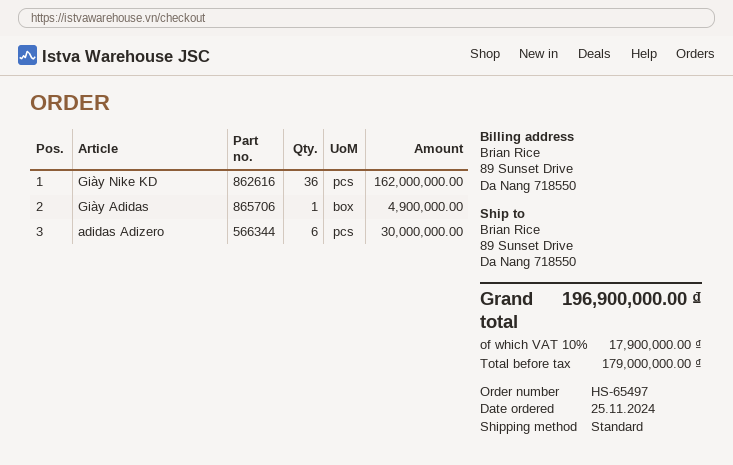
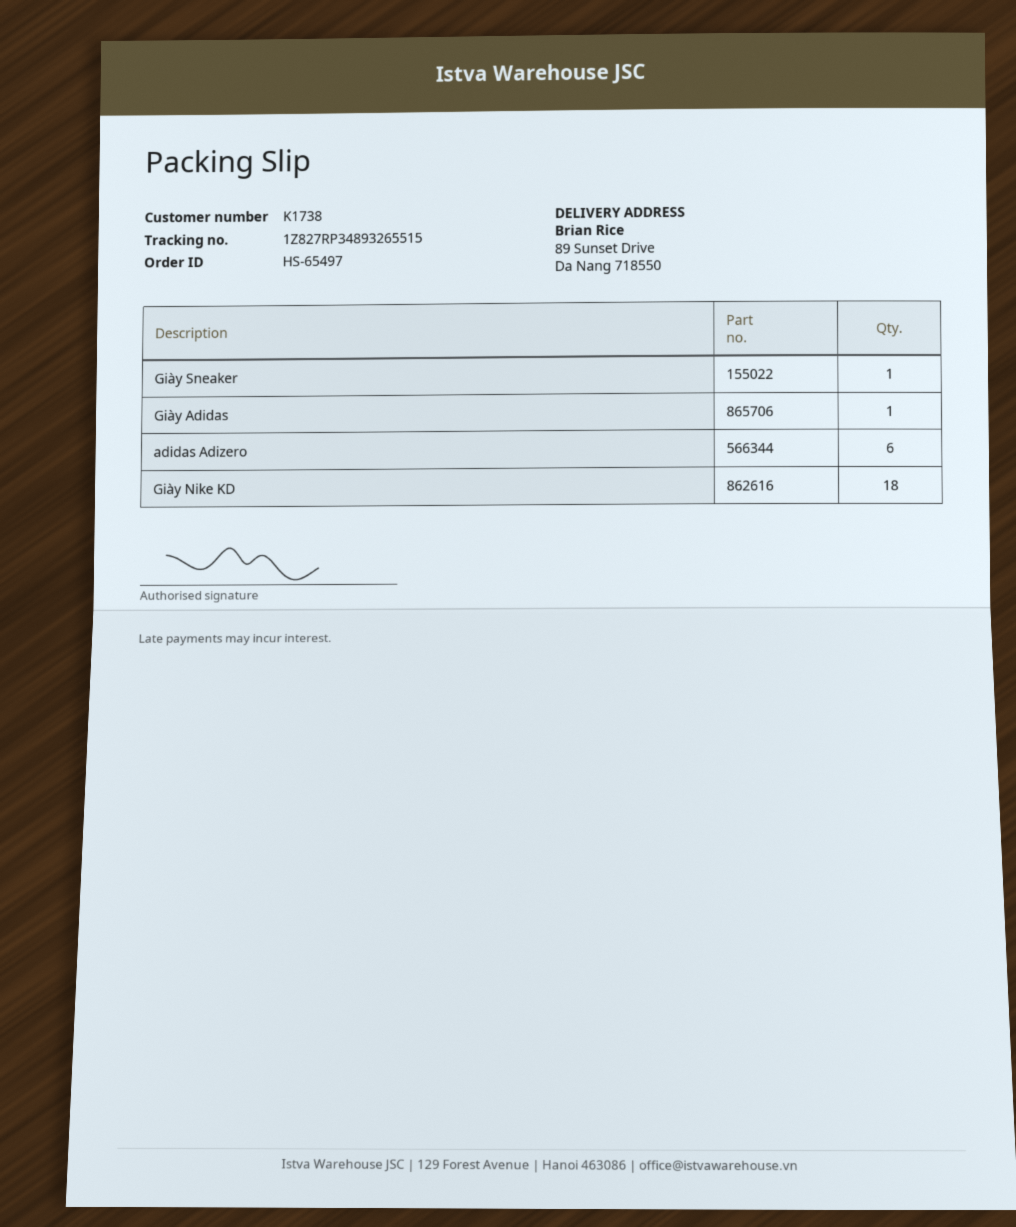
Giày Nike KD: 36 -> 18
Giày Sneaker: none -> 1

